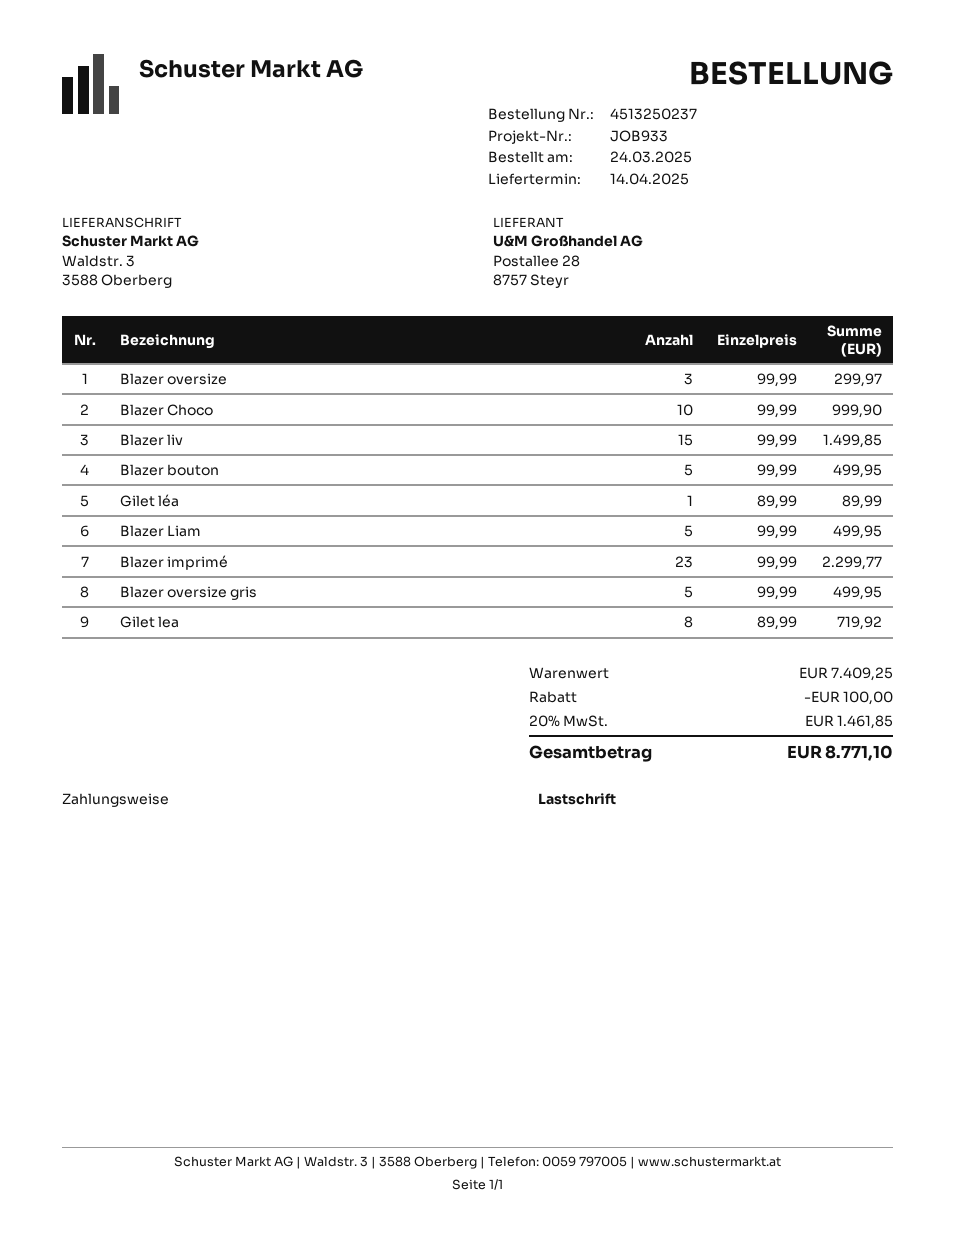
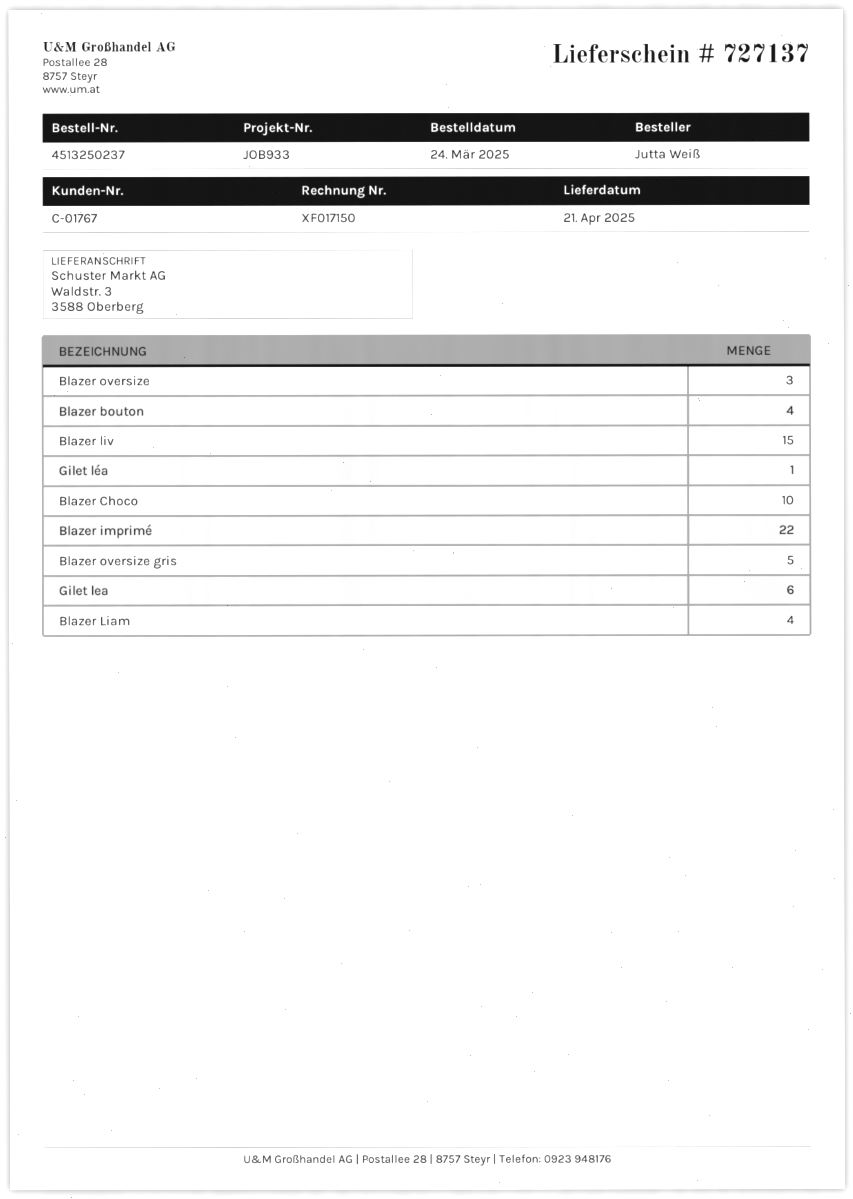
delivery date: 2025-04-14 -> 2025-04-21
Blazer bouton: 5 -> 4
Blazer Liam: 5 -> 4
Blazer imprimé: 23 -> 22
Gilet lea: 8 -> 6

